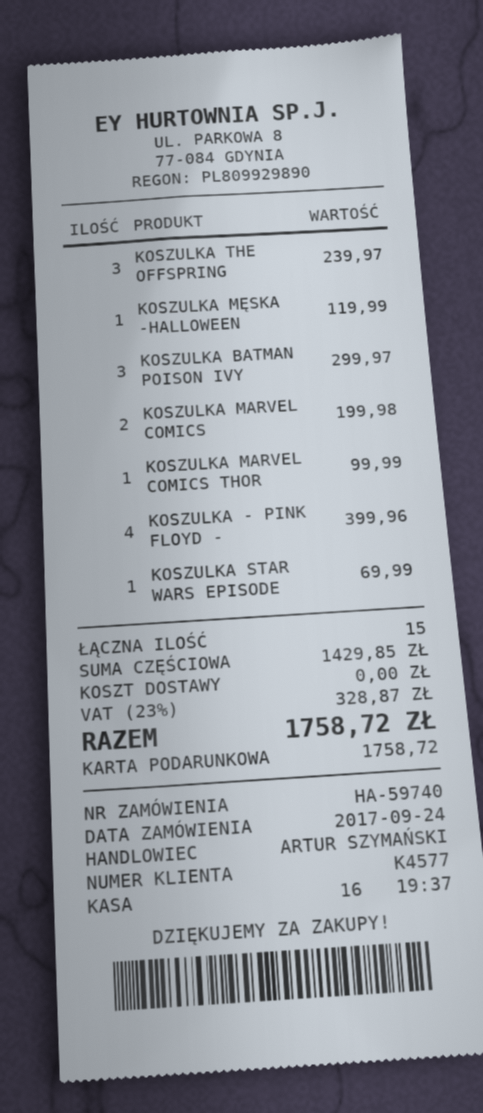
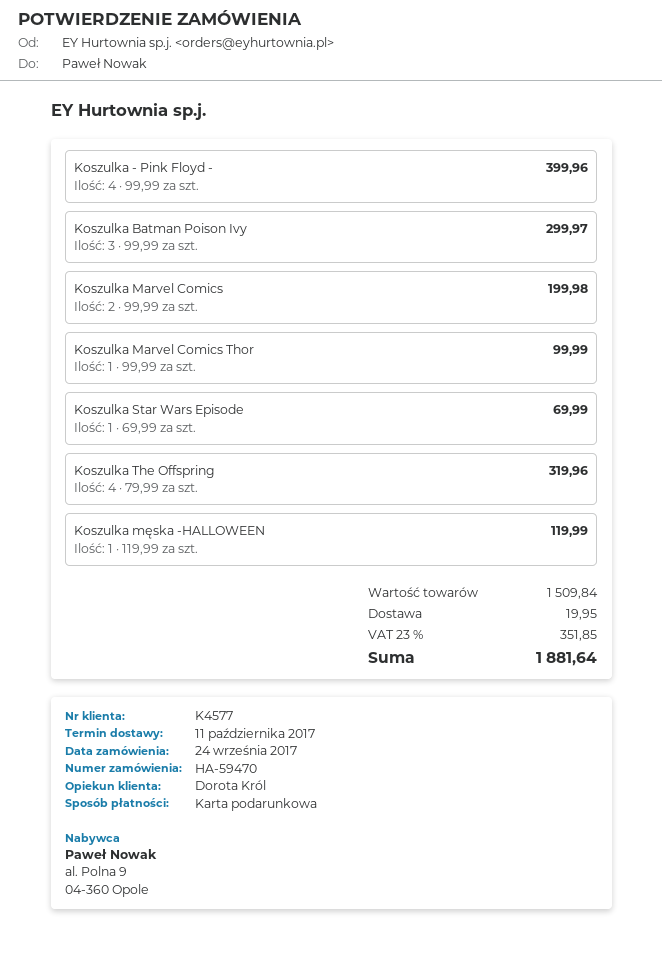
order number: HA-59740 -> HA-59470
sales rep: ARTUR SZYMAŃSKI -> Dorota Król
KOSZULKA THE OFFSPRING: 3 for 239.97 -> 4 for 319.96
subtotal: 1429.85 -> 1509.84
shipping: 0.00 -> 19.95
tax: 23% = 328.87 -> 23% = 351.85
total: 1758.72 -> 1881.64

